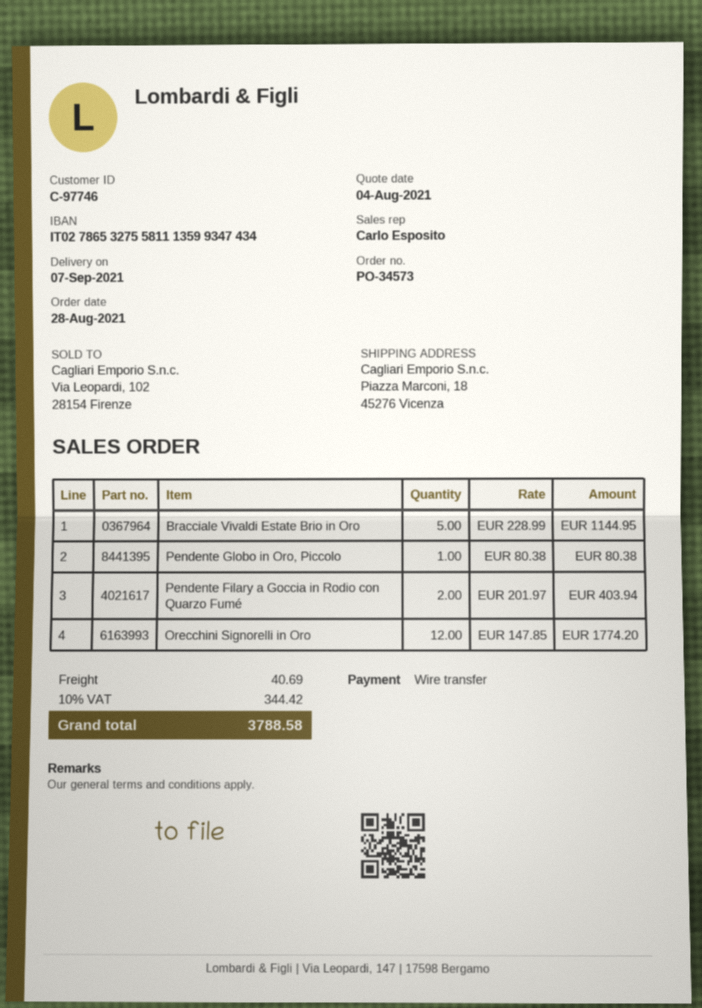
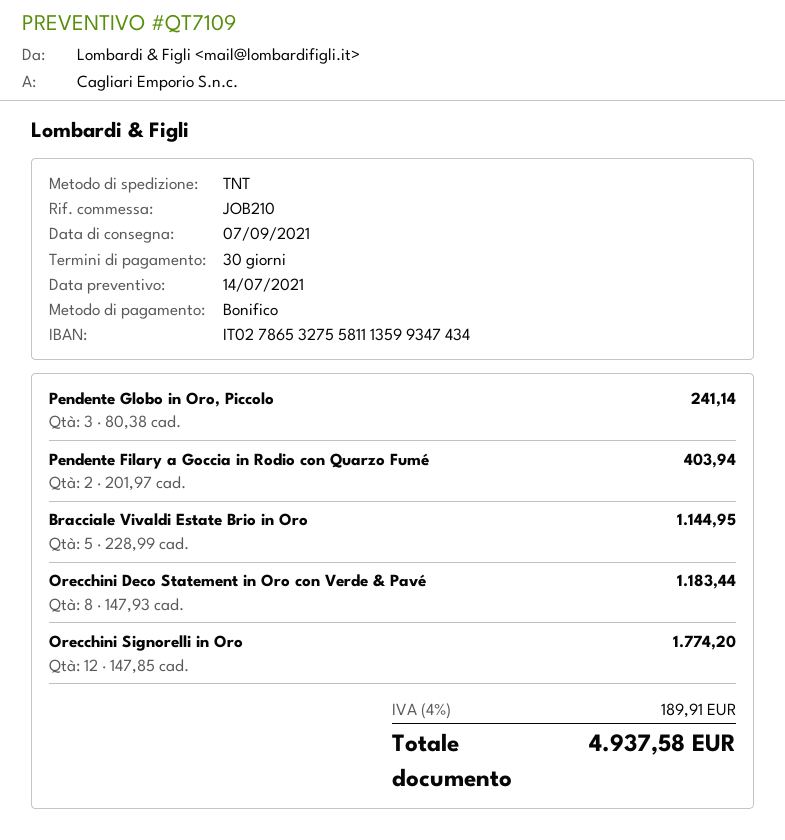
quote date: 2021-08-04 -> 2021-07-14
Pendente Globo in Oro, Piccolo: 1 x 80.38 = 80.38 -> 3 x 80.38 = 241.14
Orecchini Deco Statement in Oro con Verde & Pavé: none -> 8 x 147.93 = 1183.44
shipping: 40.69 -> none
tax: 10% = 344.42 -> 4% = 189.91
total: 3788.58 -> 4937.58

